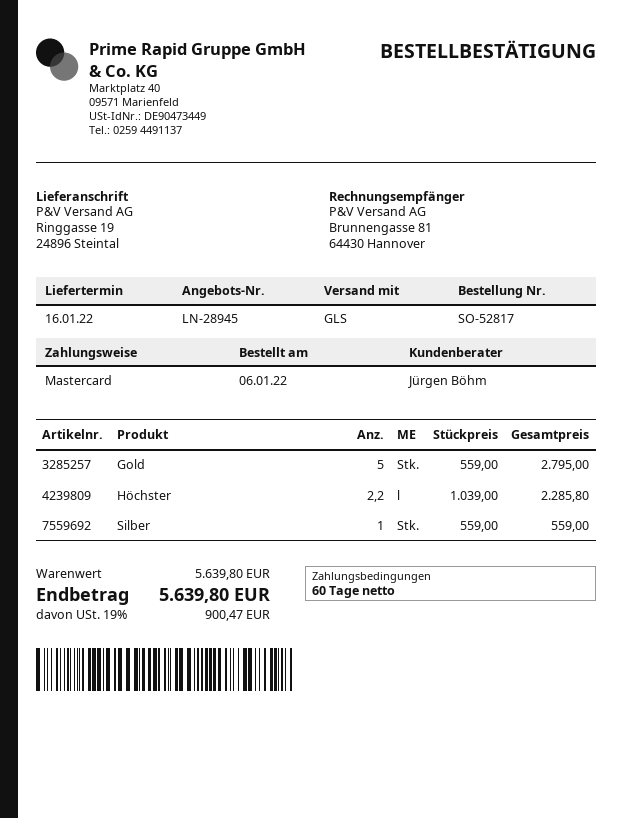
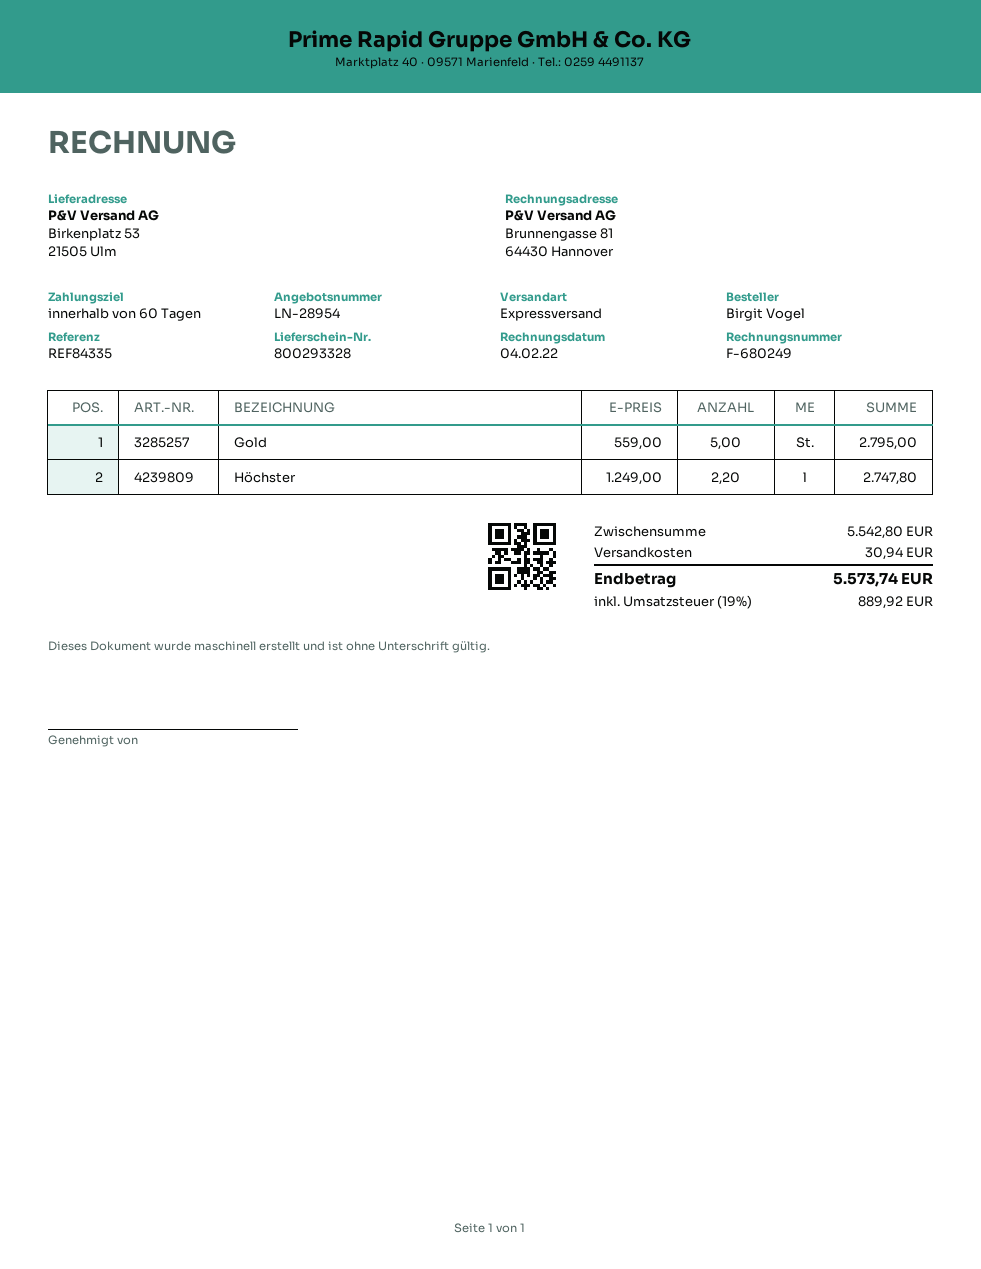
quote number: LN-28945 -> LN-28954
shipping method: GLS -> express
ship to: Ringgasse 19, 24896 Steintal -> Birkenplatz 53, 21505 Ulm
Höchster: 2.2 x 1039.00 = 2285.80 -> 2.2 x 1249.00 = 2747.80
Silber: 1 x 559.00 = 559.00 -> none
subtotal: 5639.80 -> 5542.80
shipping: none -> 30.94
tax: 19% = 900.47 -> 19% = 889.92
total: 5639.80 -> 5573.74

